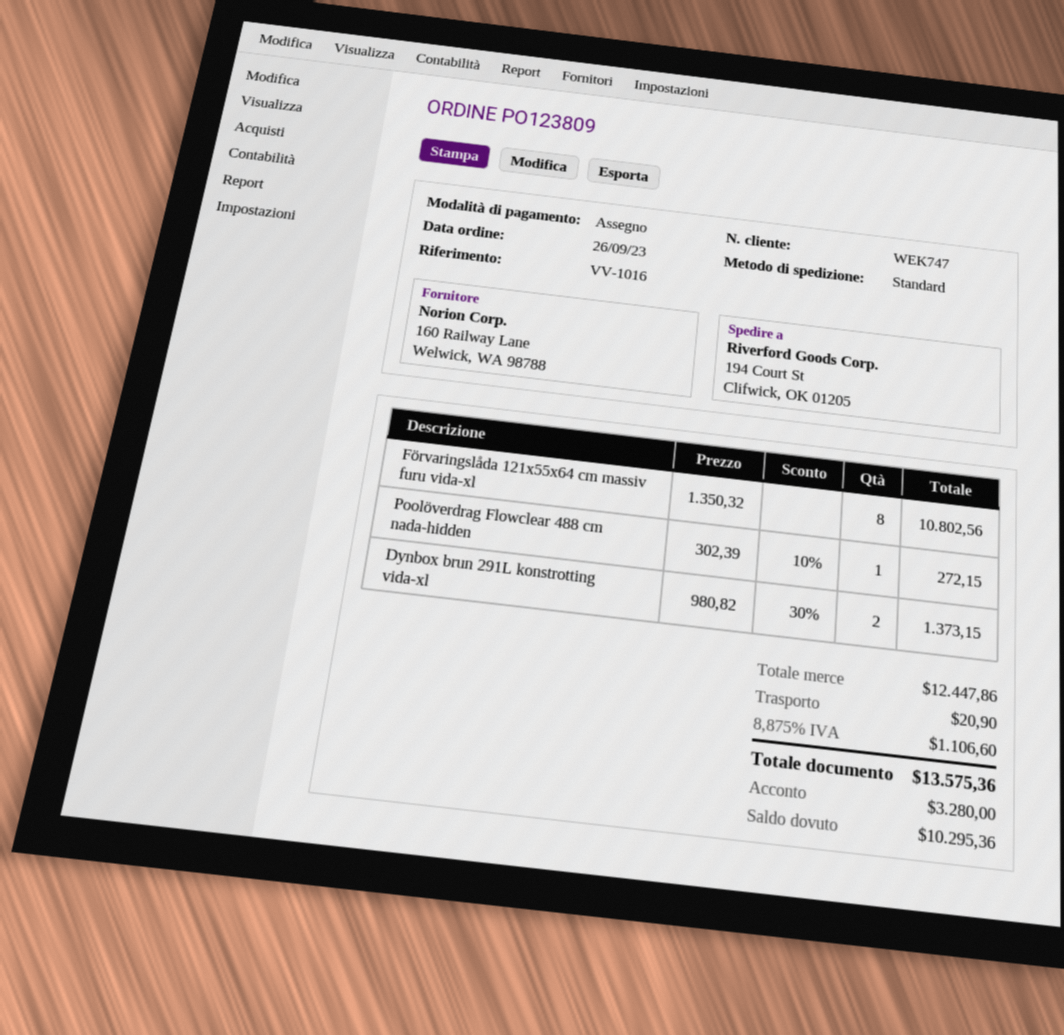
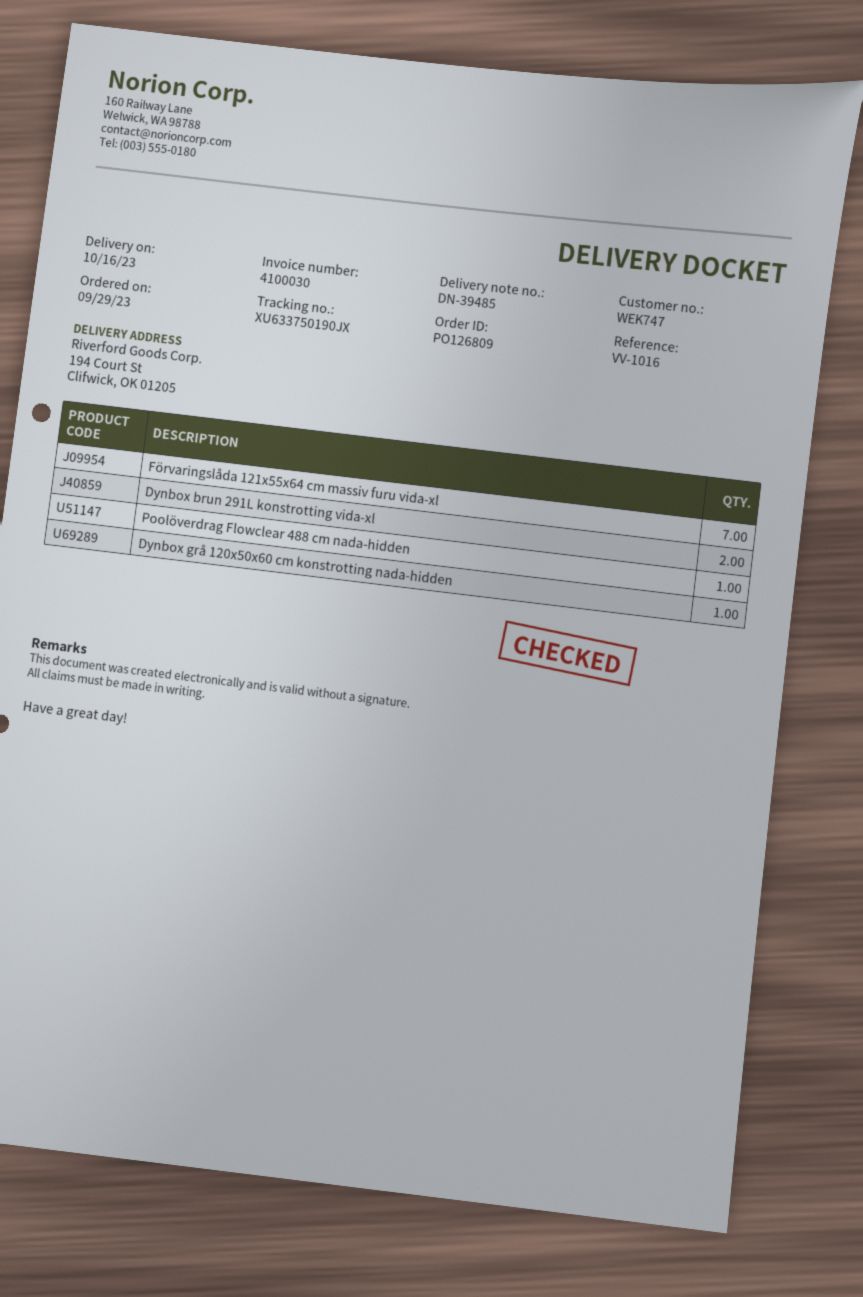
order number: PO123809 -> PO126809
order date: 2023-09-26 -> 2023-09-29
Förvaringslåda 121x55x64 cm massiv furu vida-xl: 8 -> 7
Dynbox grå 120x50x60 cm konstrotting nada-hidden: none -> 1

